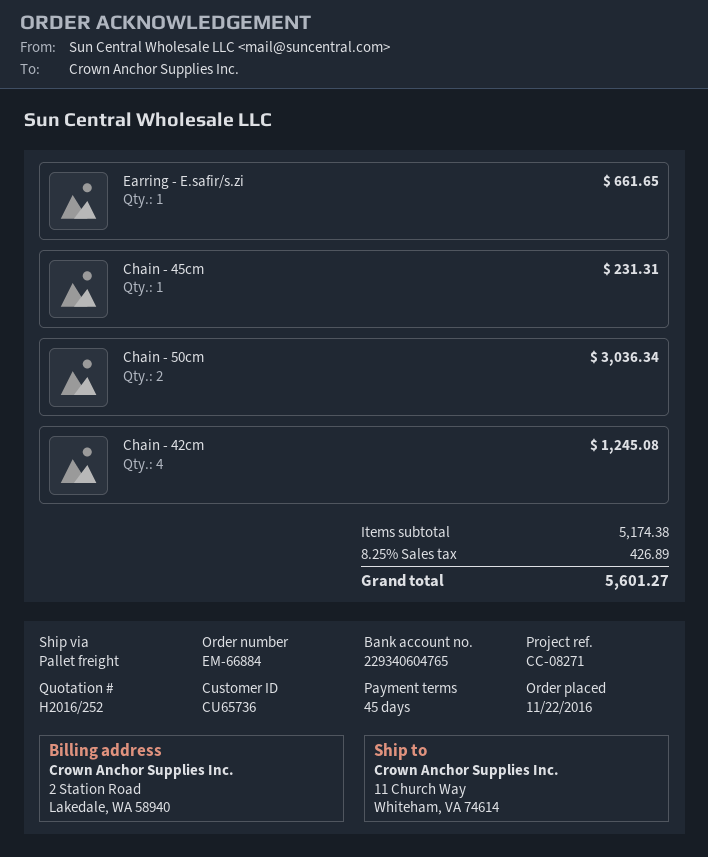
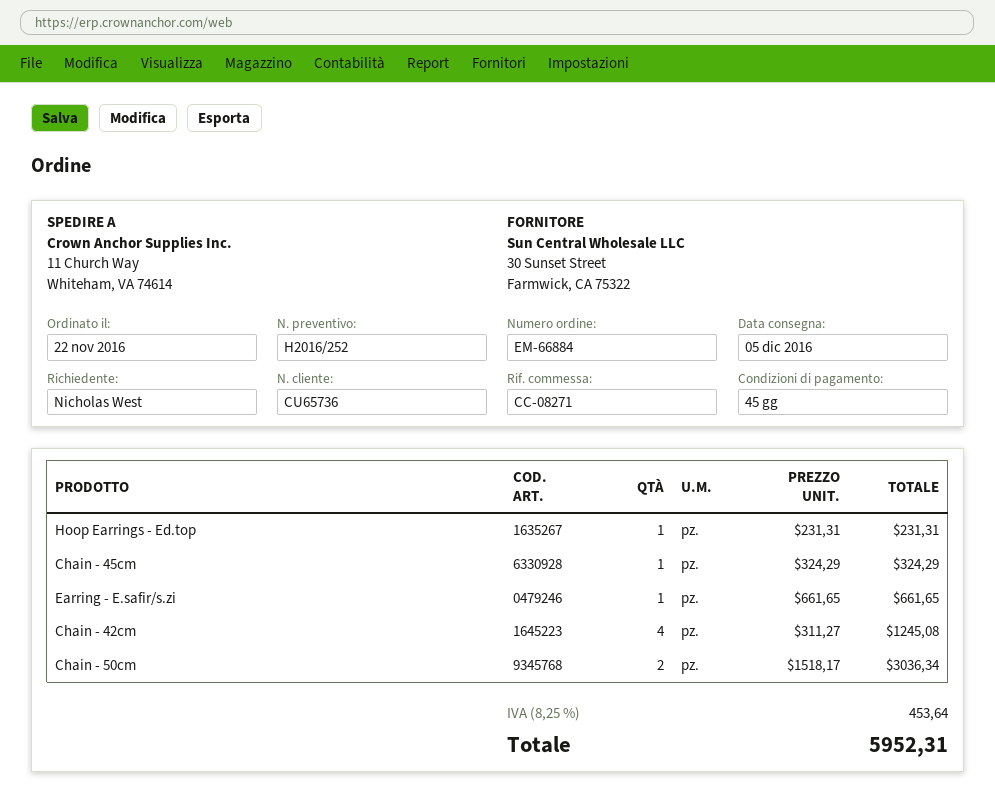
Chain - 45cm: 1 for 231.31 -> 1 for 324.29
Hoop Earrings - Ed.top: none -> 1 for 231.31
tax: 8.25% = 426.89 -> 8.25% = 453.64
total: 5601.27 -> 5952.31

